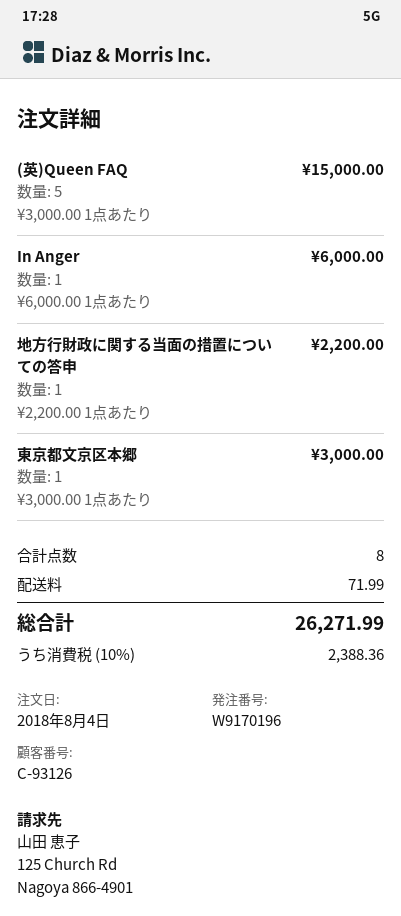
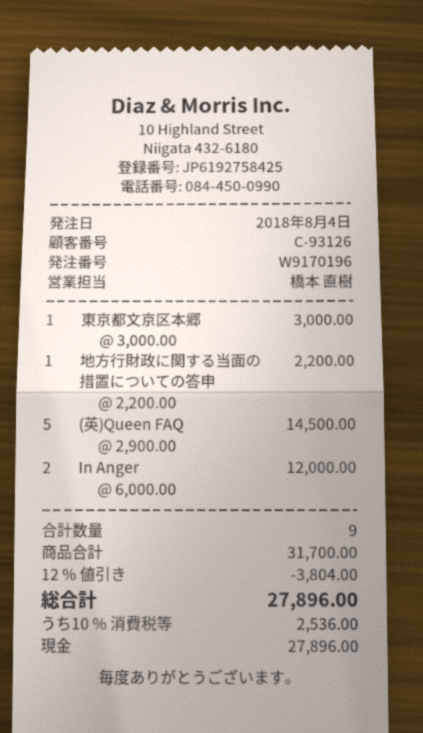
(英)Queen FAQ: 5 x 3000.00 = 15000.00 -> 5 x 2900.00 = 14500.00
In Anger: 1 x 6000.00 = 6000.00 -> 2 x 6000.00 = 12000.00
total quantity: 8 -> 9
discount: none -> 12% = 3804.00
shipping: 71.99 -> none
tax: 10% = 2388.36 -> 10% = 2536.00
total: 26271.99 -> 27896.00

